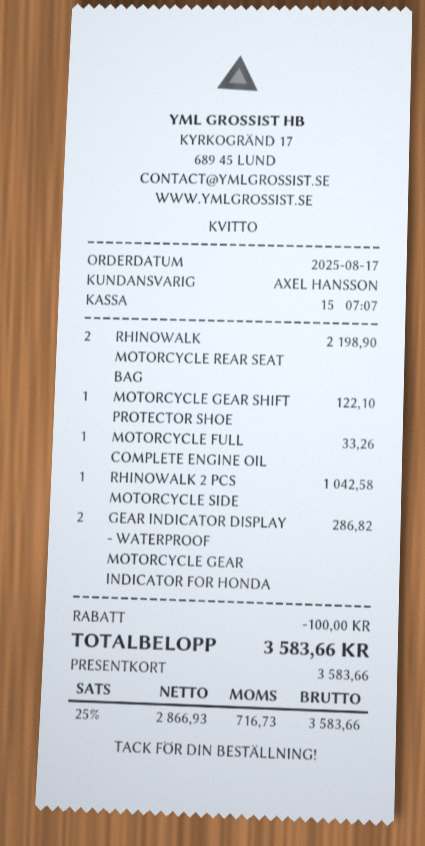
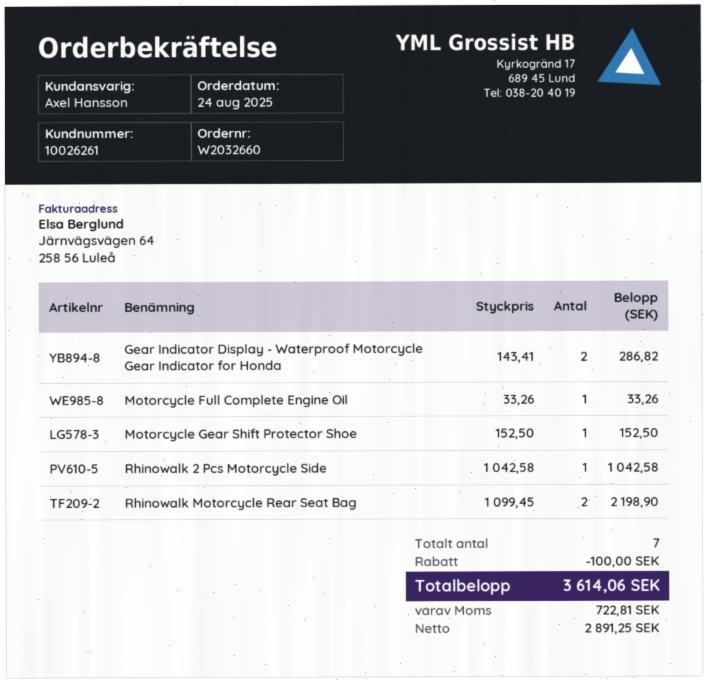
order date: 2025-08-17 -> 2025-08-24
MOTORCYCLE GEAR SHIFT PROTECTOR SHOE: 1 for 122.10 -> 1 for 152.50
net: 2866.93 -> 2891.25
tax: 716.73 -> 722.81
total: 3583.66 -> 3614.06

